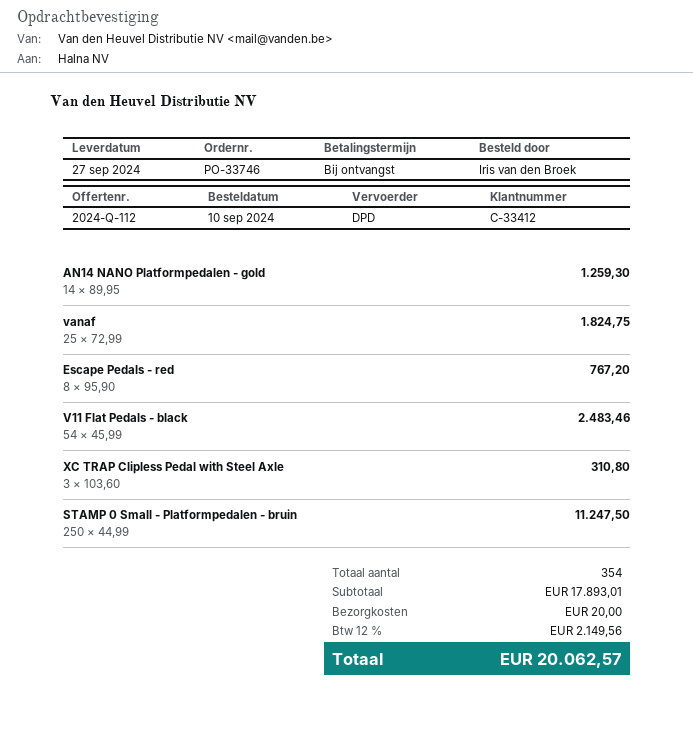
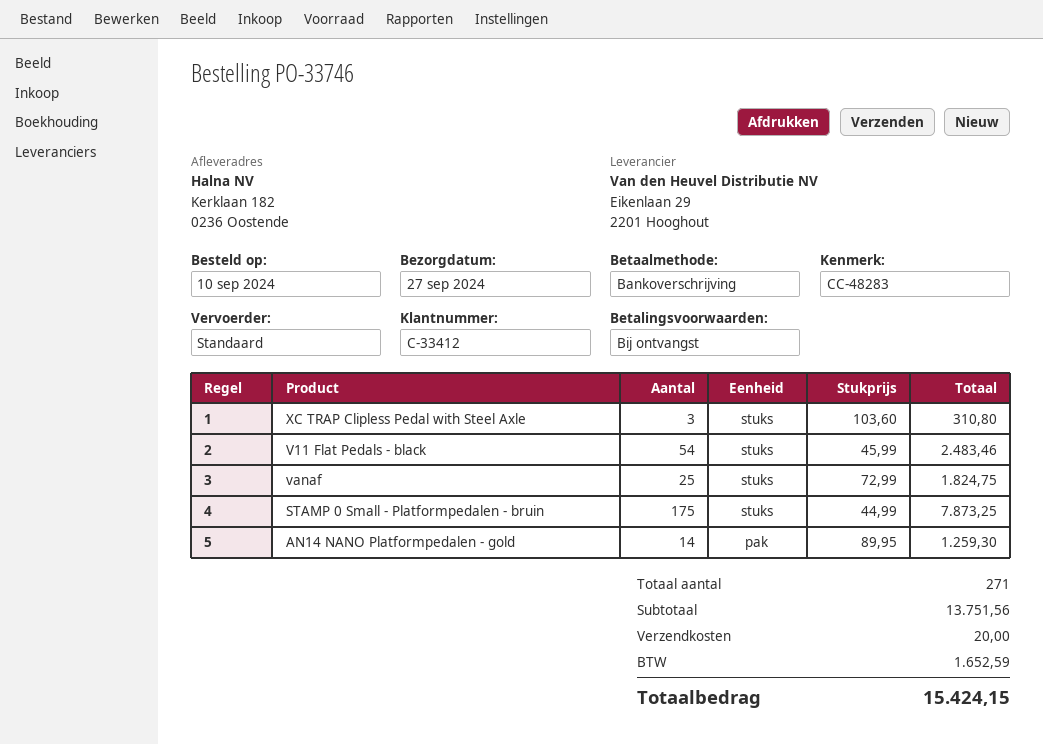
shipping method: DPD -> standard
Escape Pedals - red: 8 x 95.90 = 767.20 -> none
STAMP 0 Small - Platformpedalen - bruin: 250 x 44.99 = 11247.50 -> 175 x 44.99 = 7873.25
total quantity: 354 -> 271
subtotal: 17893.01 -> 13751.56
tax: 2149.56 -> 1652.59
total: 20062.57 -> 15424.15

